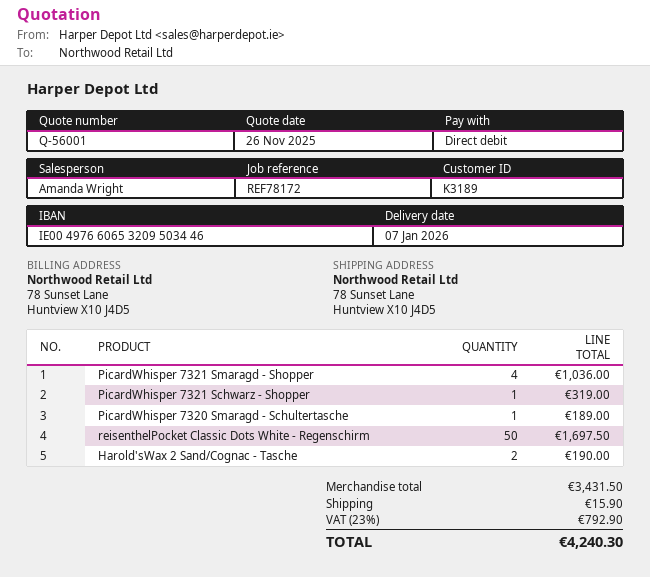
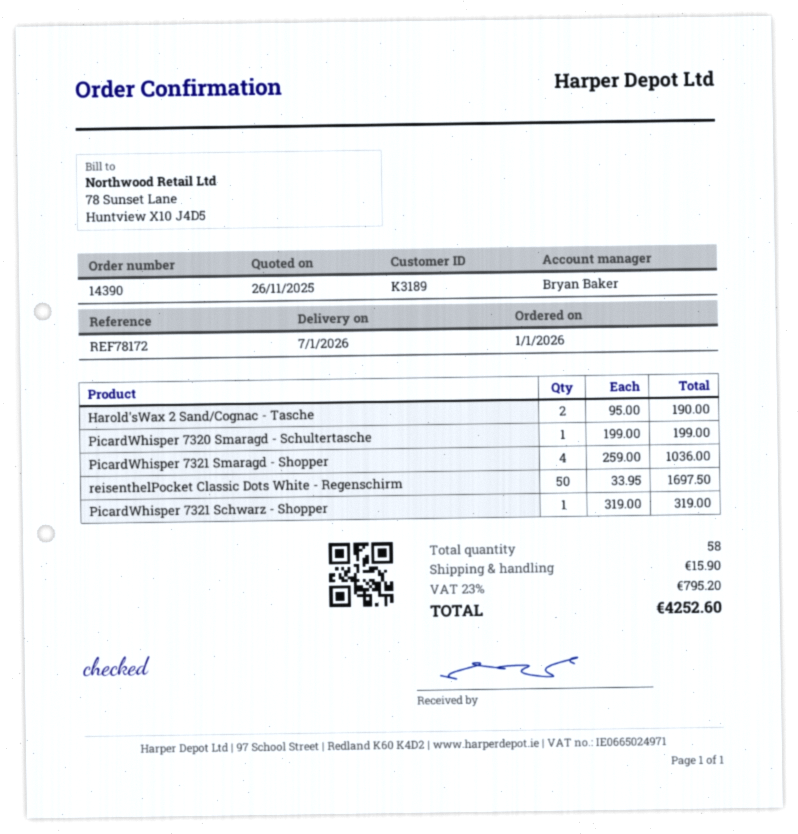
sales rep: Amanda Wright -> Bryan Baker
PicardWhisper 7320 Smaragd - Schultertasche: 1 for 189.00 -> 1 for 199.00
tax: 23% = 792.90 -> 23% = 795.20
total: 4240.30 -> 4252.60

